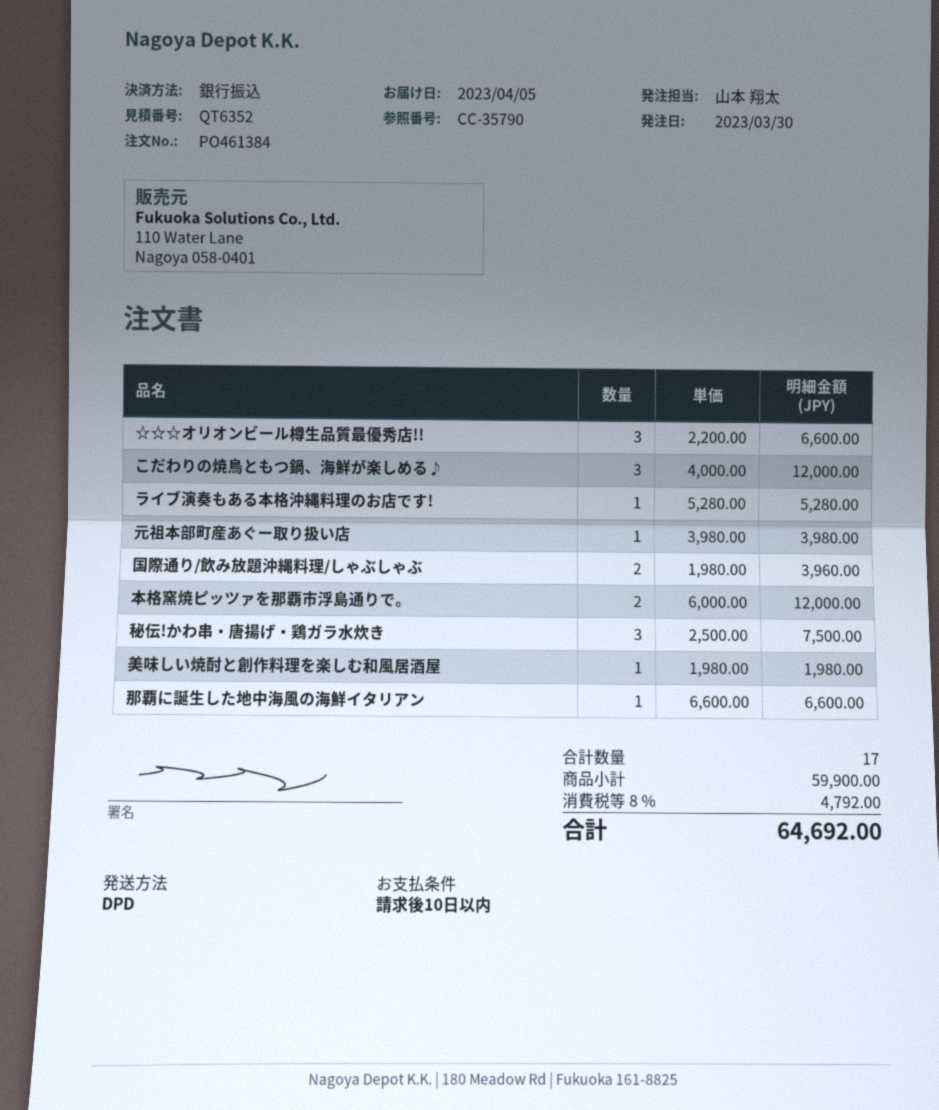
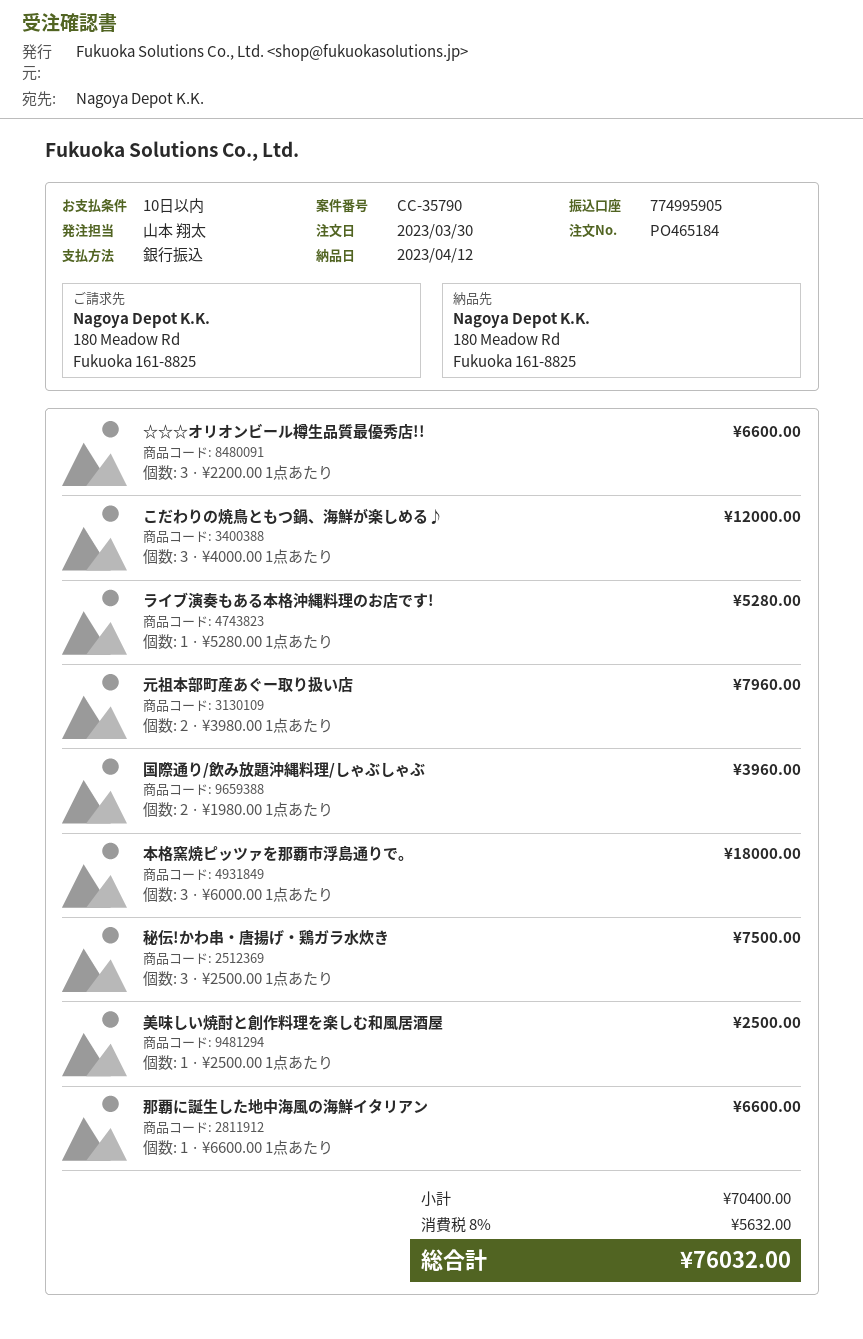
order number: PO461384 -> PO465184
delivery date: 2023-04-05 -> 2023-04-12
元祖本部町産あぐー取り扱い店: 1 x 3980.00 = 3980.00 -> 2 x 3980.00 = 7960.00
本格窯焼ピッツァを那覇市浮島通りで。: 2 x 6000.00 = 12000.00 -> 3 x 6000.00 = 18000.00
美味しい焼酎と創作料理を楽しむ和風居酒屋: 1 x 1980.00 = 1980.00 -> 1 x 2500.00 = 2500.00
subtotal: 59900.00 -> 70400.00
tax: 8% = 4792.00 -> 8% = 5632.00
total: 64692.00 -> 76032.00

